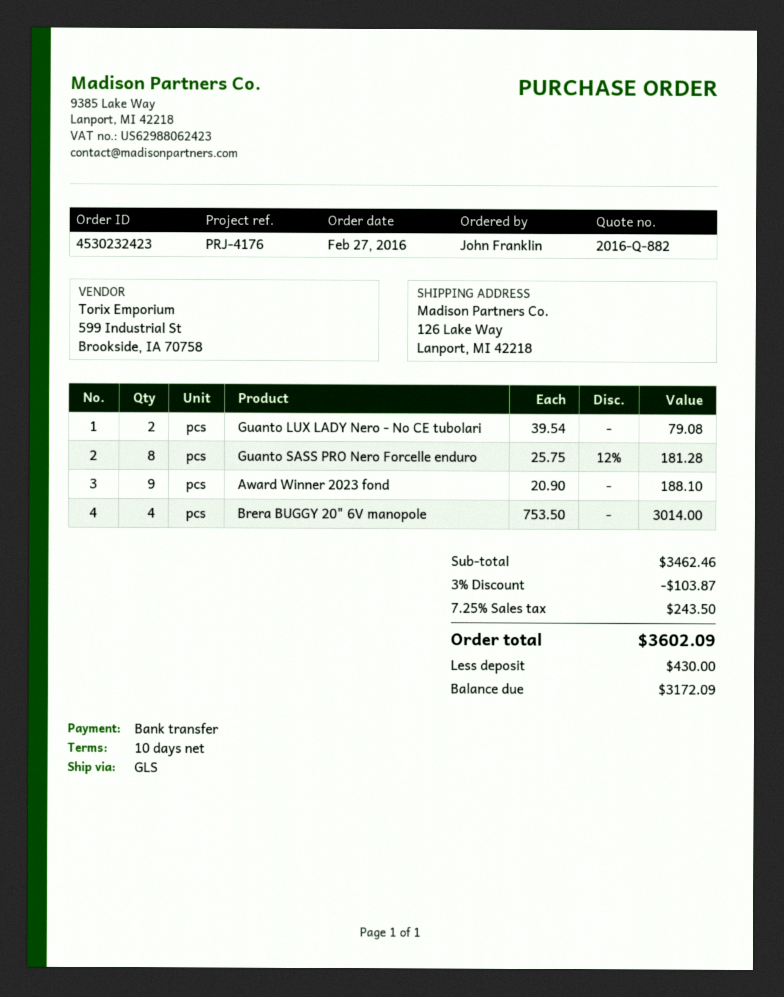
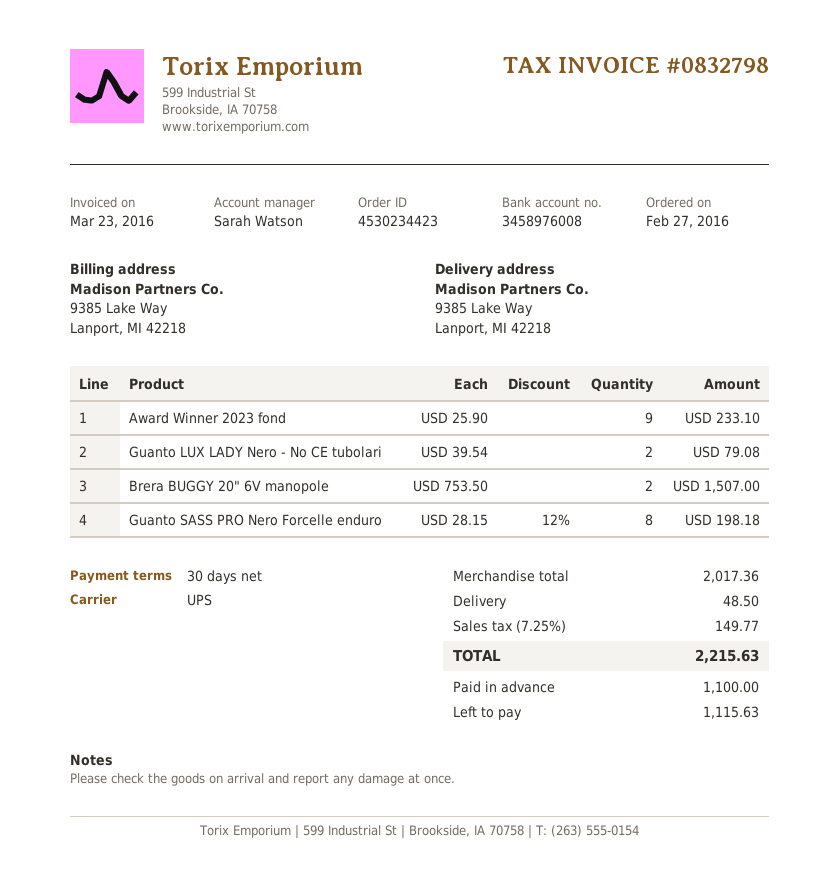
order number: 4530232423 -> 4530234423
payment terms: 10 days -> 30 days
shipping method: GLS -> UPS
ship to: 126 Lake Way, Lanport, MI 42218 -> 9385 Lake Way, Lanport, MI 42218
Guanto SASS PRO Nero Forcelle enduro: 8 x 25.75 - 12% = 181.28 -> 8 x 28.15 - 12% = 198.18
Award Winner 2023 fond: 9 x 20.90 = 188.10 -> 9 x 25.90 = 233.10
Brera BUGGY 20" 6V manopole: 4 x 753.50 = 3014.00 -> 2 x 753.50 = 1507.00
subtotal: 3462.46 -> 2017.36
discount: 3% = 103.87 -> none
shipping: none -> 48.50
tax: 7.25% = 243.50 -> 7.25% = 149.77
total: 3602.09 -> 2215.63
deposit: 430.00 -> 1100.00
balance: 3172.09 -> 1115.63

